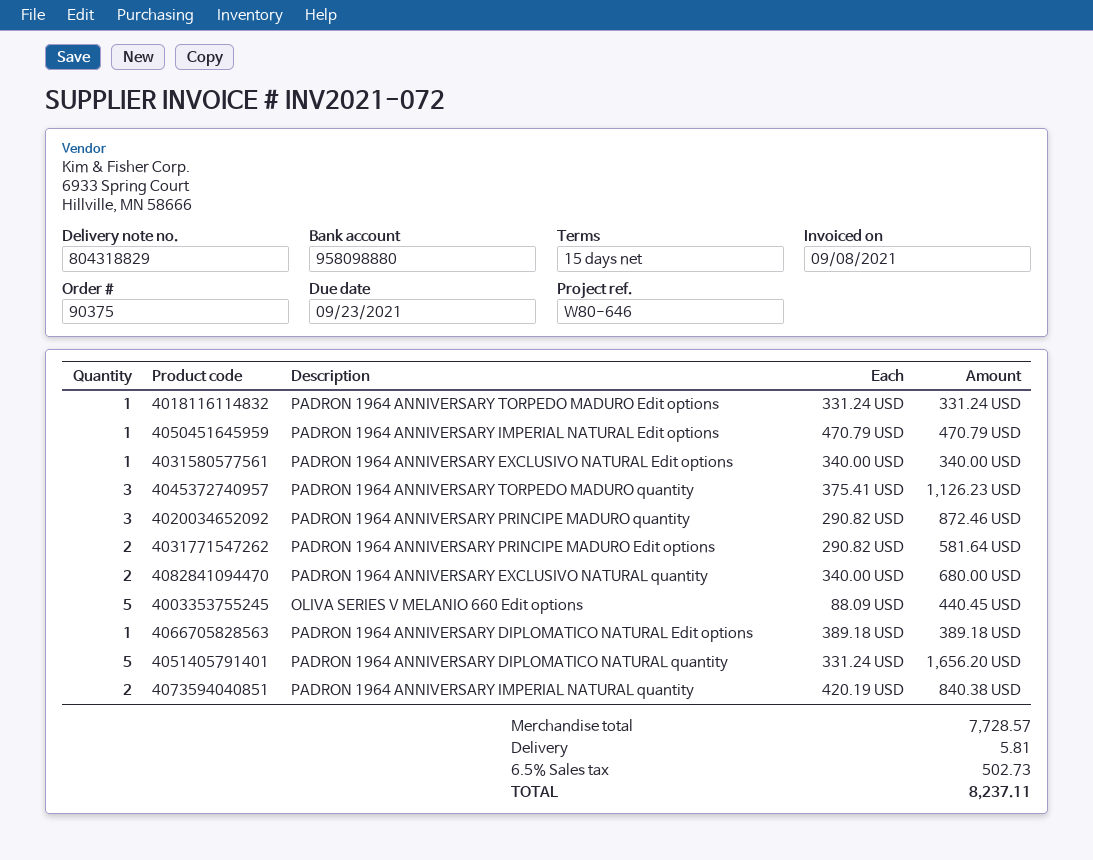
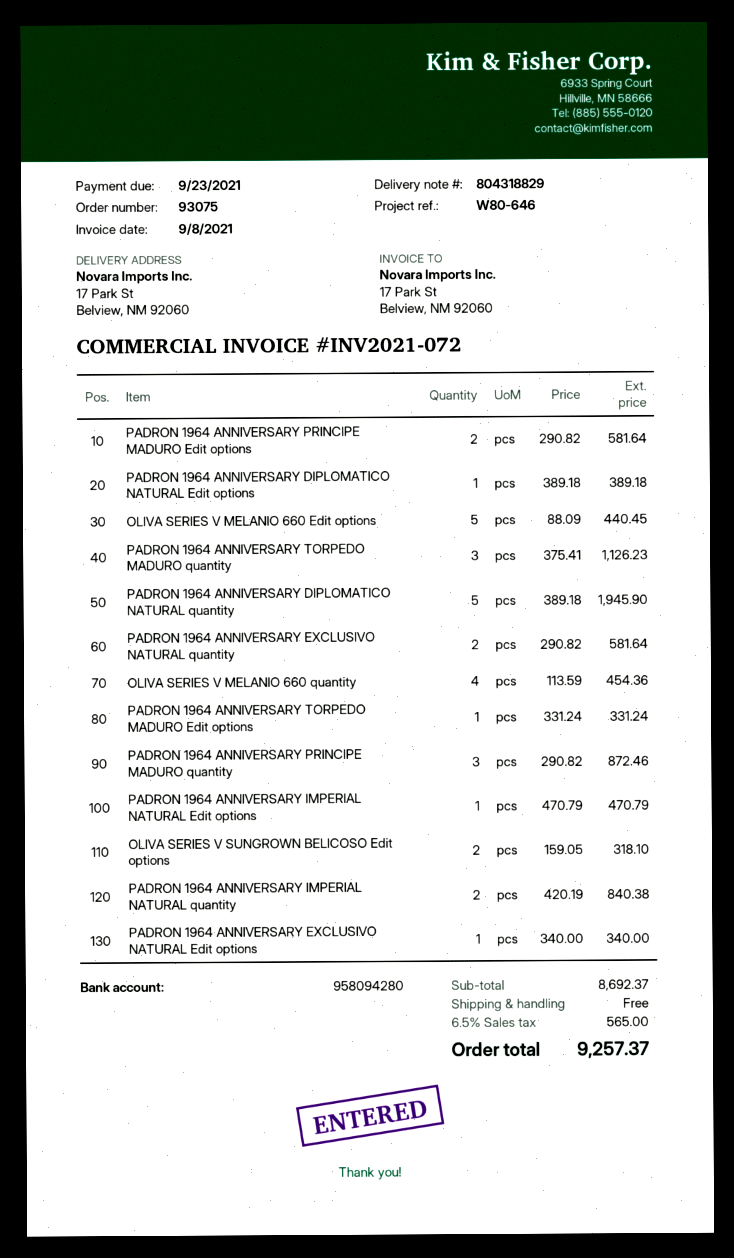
order number: 90375 -> 93075
bank account: 958098880 -> 958094280
PADRON 1964 ANNIVERSARY EXCLUSIVO NATURAL quantity: 2 x 340.00 = 680.00 -> 2 x 290.82 = 581.64
PADRON 1964 ANNIVERSARY DIPLOMATICO NATURAL quantity: 5 x 331.24 = 1656.20 -> 5 x 389.18 = 1945.90
OLIVA SERIES V MELANIO 660 quantity: none -> 4 x 113.59 = 454.36
OLIVA SERIES V SUNGROWN BELICOSO Edit options: none -> 2 x 159.05 = 318.10
subtotal: 7728.57 -> 8692.37
shipping: 5.81 -> 0.00
tax: 6.5% = 502.73 -> 6.5% = 565.00
total: 8237.11 -> 9257.37

